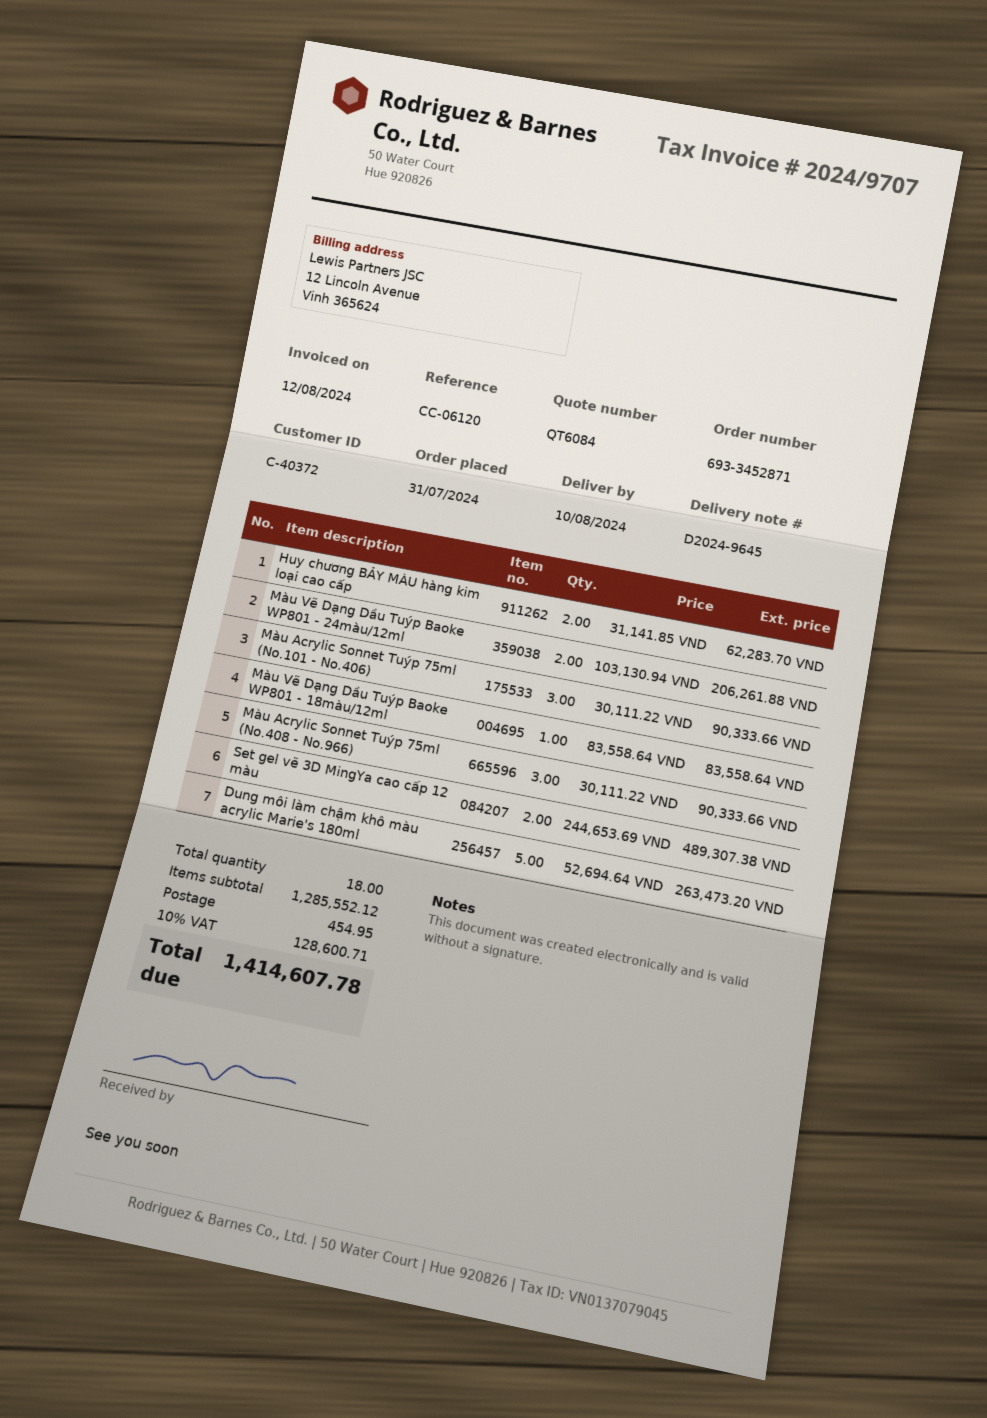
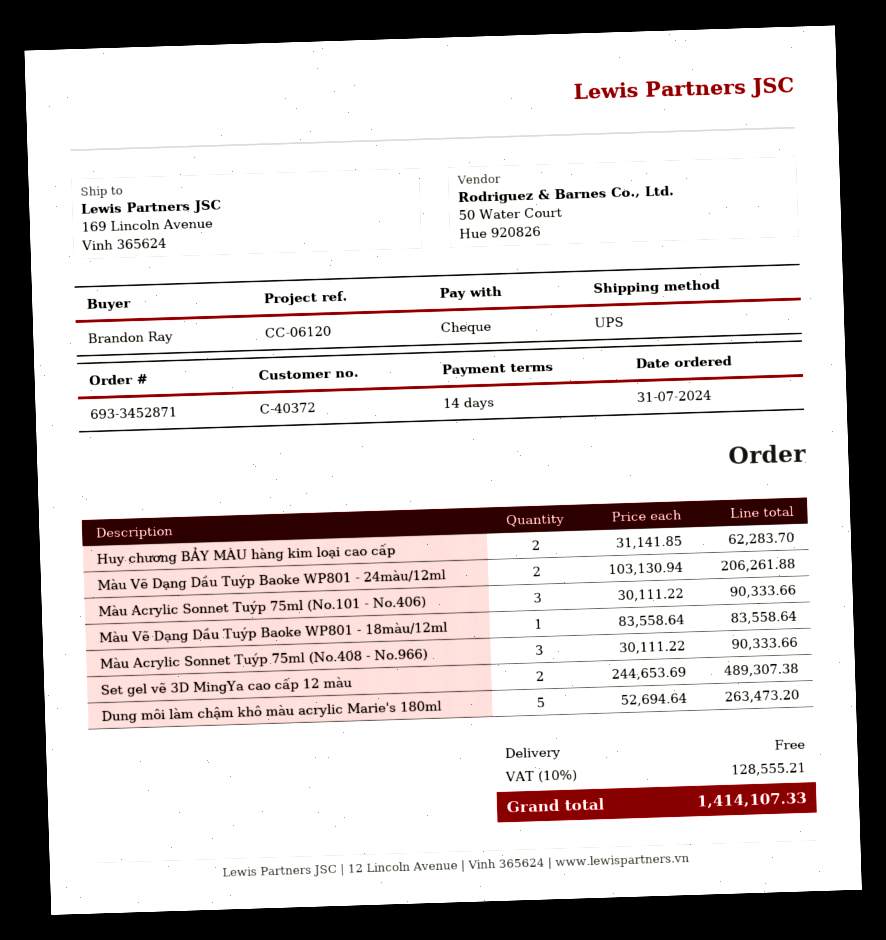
shipping: 454.95 -> 0.00
tax: 10% = 128600.71 -> 10% = 128555.21
total: 1414607.78 -> 1414107.33

